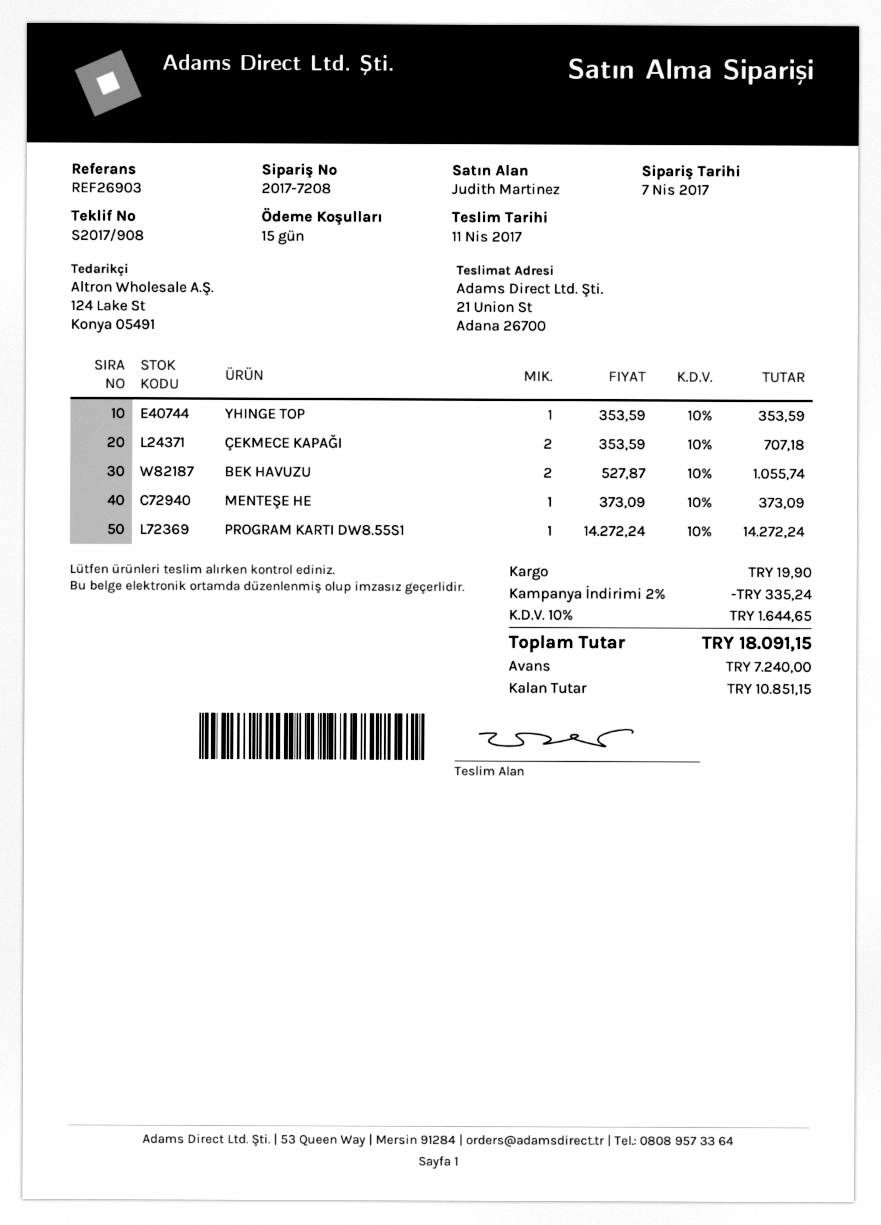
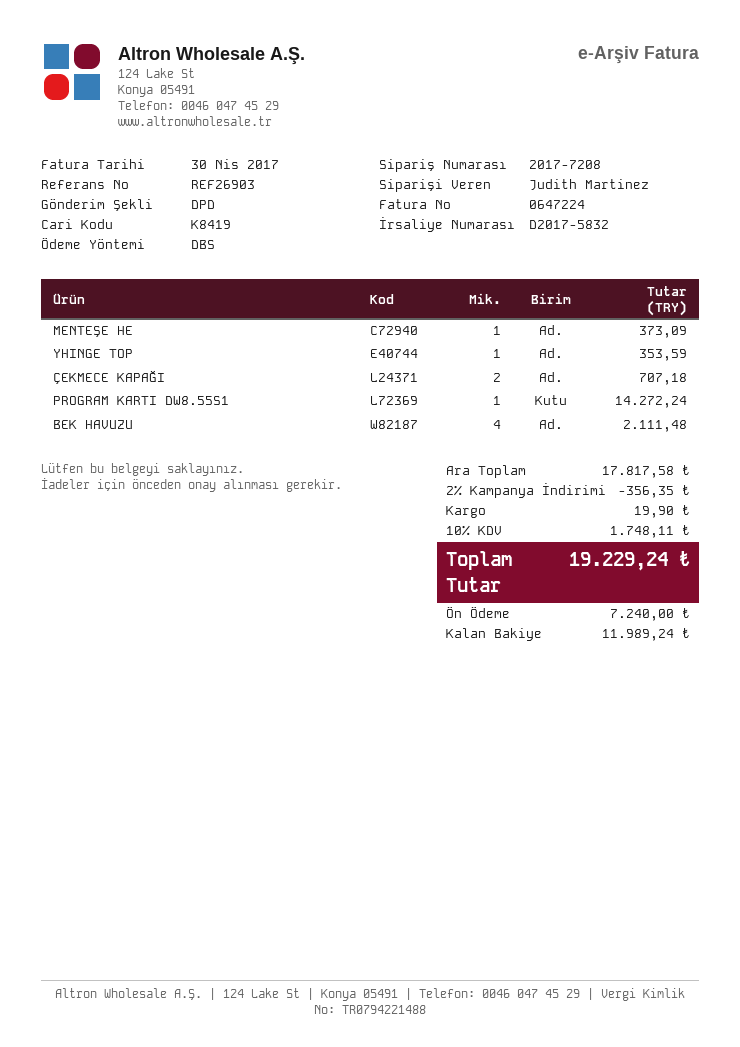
BEK HAVUZU: 2 for 1055.74 -> 4 for 2111.48
discount: 2% = 335.24 -> 2% = 356.35
tax: 10% = 1644.65 -> 10% = 1748.11
total: 18091.15 -> 19229.24
balance: 10851.15 -> 11989.24

